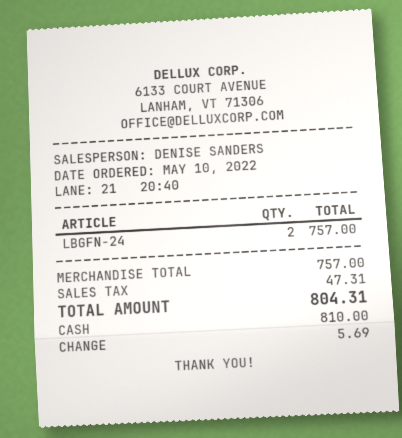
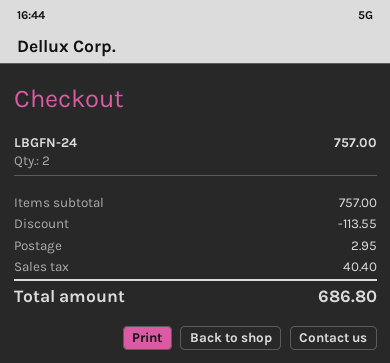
discount: none -> 113.55
shipping: none -> 2.95
tax: 47.31 -> 40.40
total: 804.31 -> 686.80

